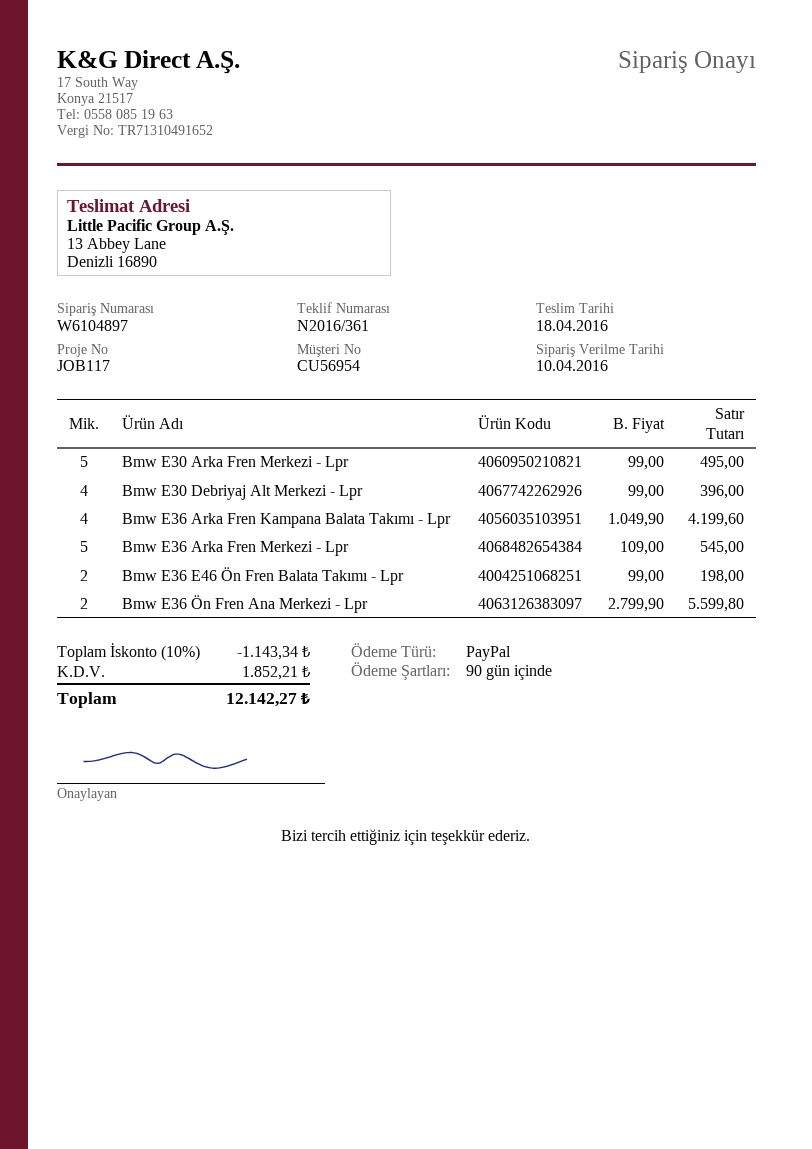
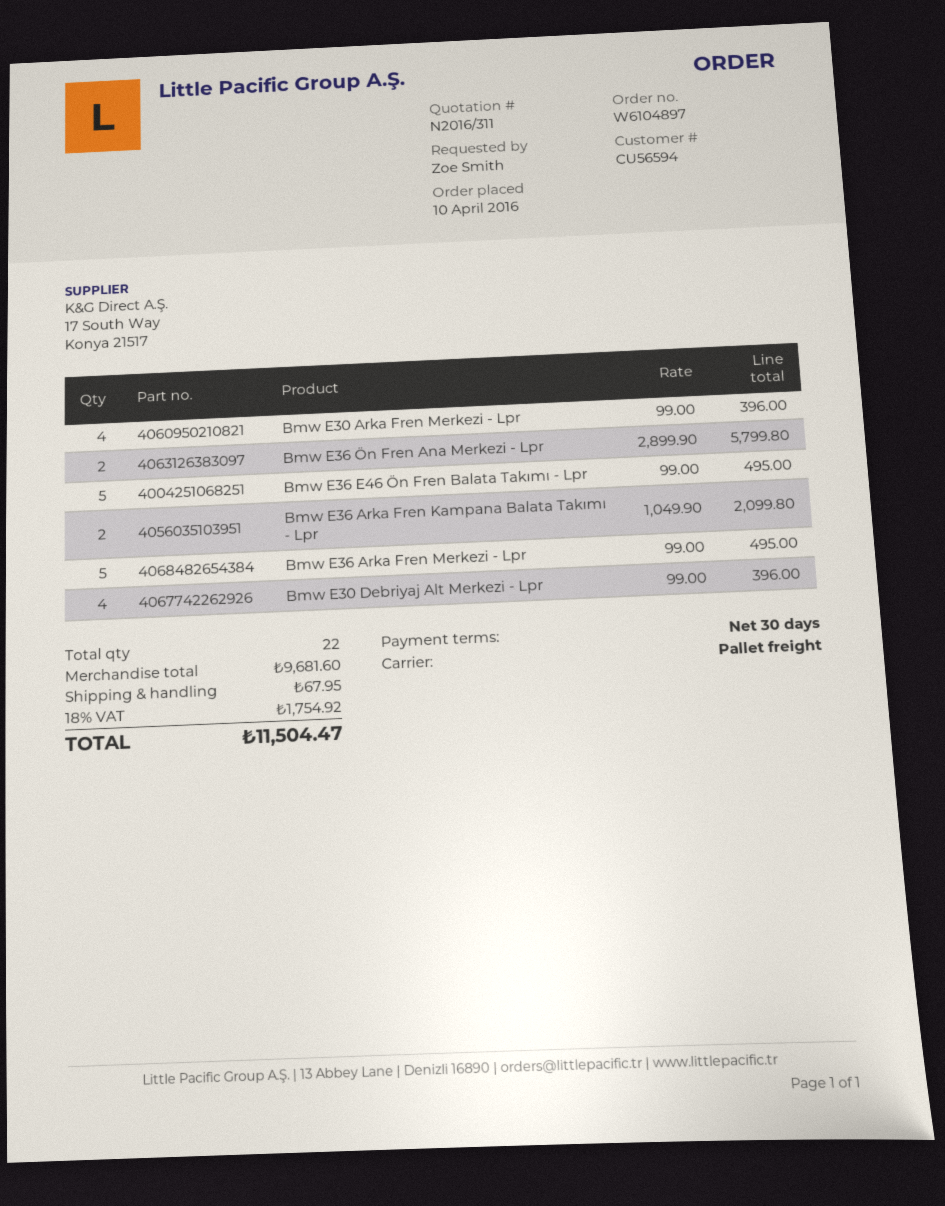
quote number: N2016/361 -> N2016/311
payment terms: 90 days -> 30 days
customer number: CU56954 -> CU56594
Bmw E30 Arka Fren Merkezi - Lpr: 5 x 99.00 = 495.00 -> 4 x 99.00 = 396.00
Bmw E36 Arka Fren Kampana Balata Takımı - Lpr: 4 x 1049.90 = 4199.60 -> 2 x 1049.90 = 2099.80
Bmw E36 Arka Fren Merkezi - Lpr: 5 x 109.00 = 545.00 -> 5 x 99.00 = 495.00
Bmw E36 E46 Ön Fren Balata Takımı - Lpr: 2 x 99.00 = 198.00 -> 5 x 99.00 = 495.00
Bmw E36 Ön Fren Ana Merkezi - Lpr: 2 x 2799.90 = 5599.80 -> 2 x 2899.90 = 5799.80
discount: 10% = 1143.34 -> none
shipping: none -> 67.95
tax: 1852.21 -> 1754.92
total: 12142.27 -> 11504.47

